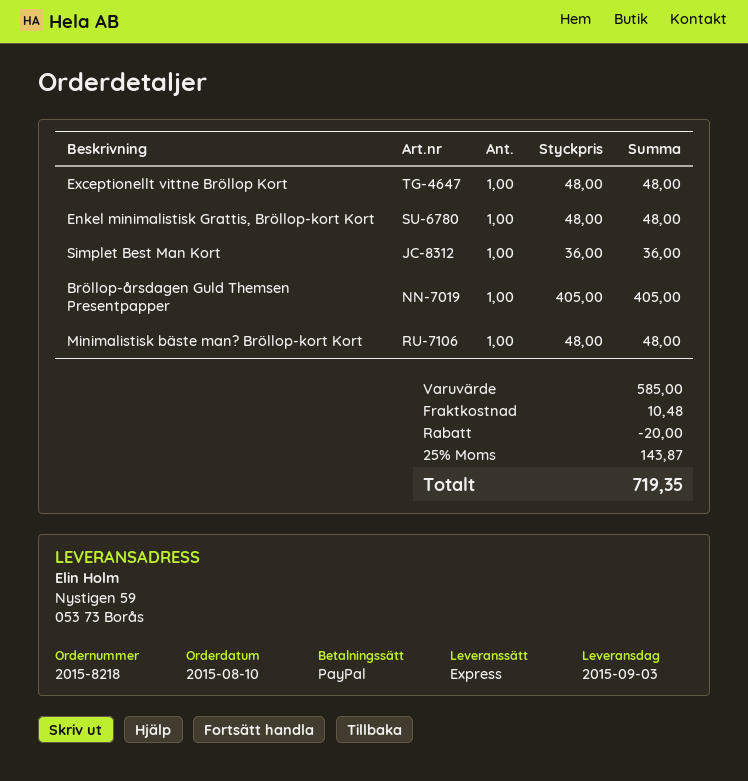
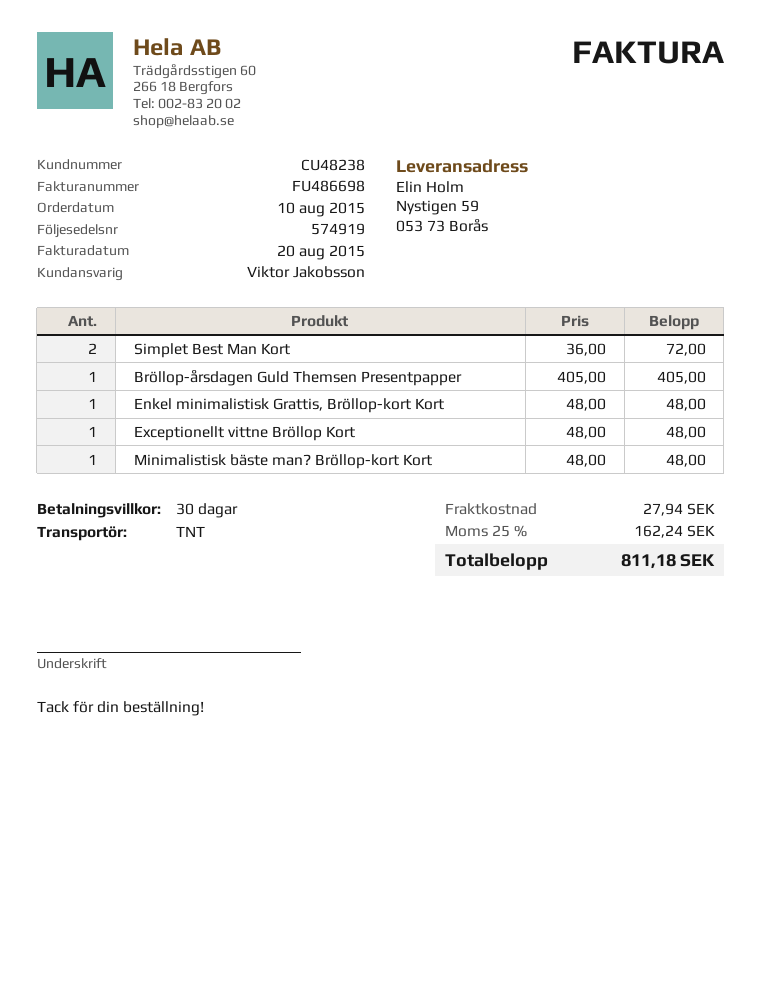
shipping method: express -> TNT
Simplet Best Man Kort: 1 x 36.00 = 36.00 -> 2 x 36.00 = 72.00
discount: 20.00 -> none
shipping: 10.48 -> 27.94
tax: 25% = 143.87 -> 25% = 162.24
total: 719.35 -> 811.18

